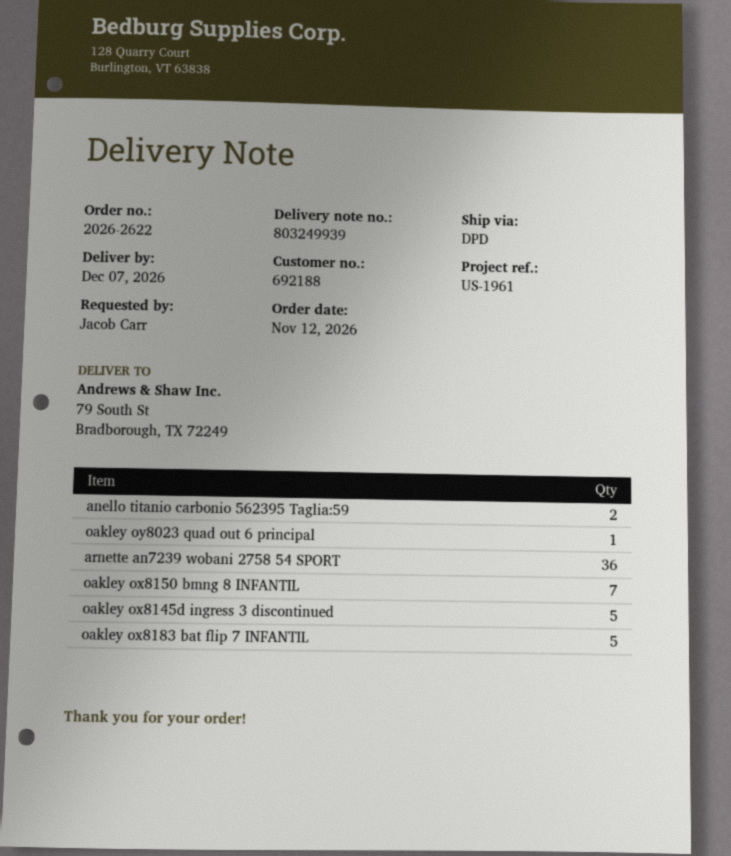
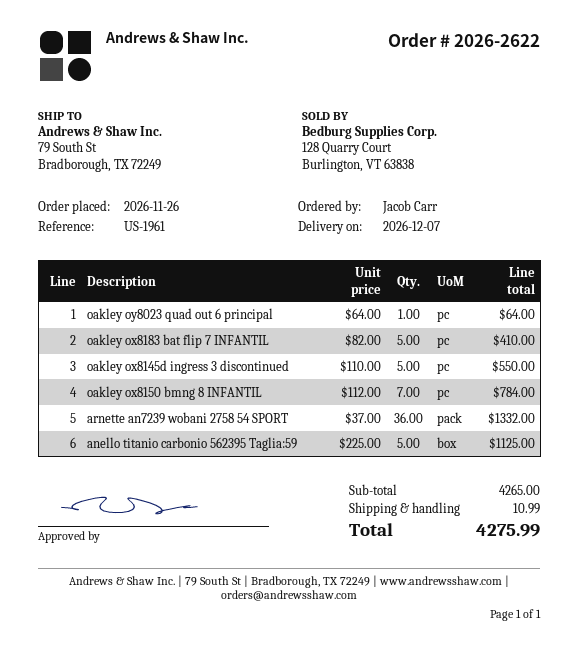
order date: 2026-11-12 -> 2026-11-26
anello titanio carbonio 562395 Taglia:59: 2 -> 5

